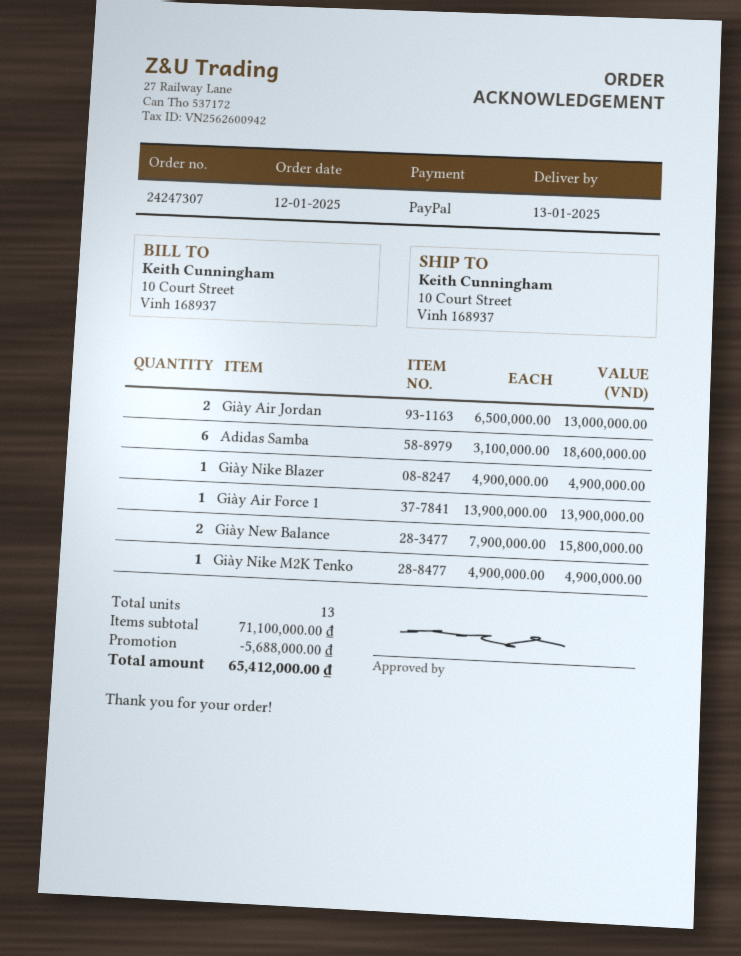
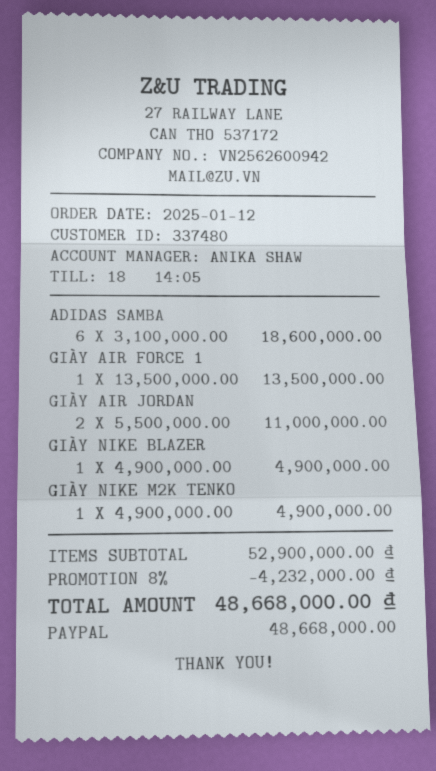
Giày Air Jordan: 2 x 6500000.00 = 13000000.00 -> 2 x 5500000.00 = 11000000.00
Giày Air Force 1: 1 x 13900000.00 = 13900000.00 -> 1 x 13500000.00 = 13500000.00
Giày New Balance: 2 x 7900000.00 = 15800000.00 -> none
subtotal: 71100000.00 -> 52900000.00
discount: 5688000.00 -> 4232000.00
total: 65412000.00 -> 48668000.00

